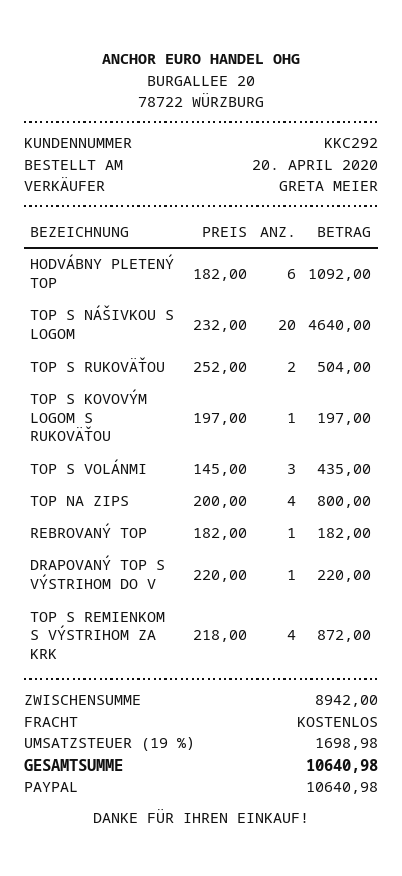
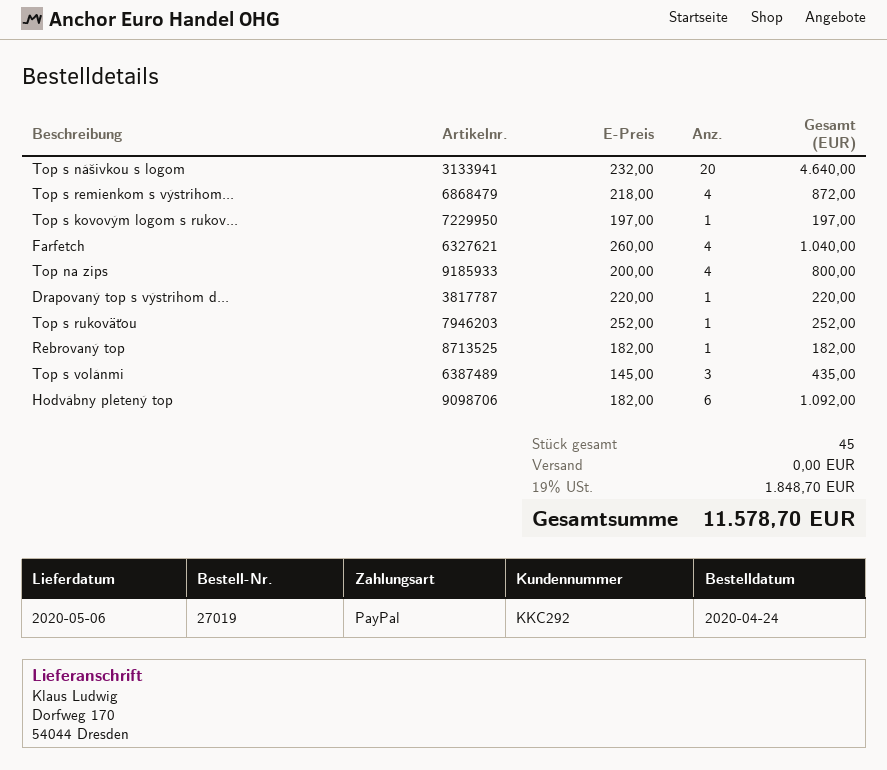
order date: 2020-04-20 -> 2020-04-24
TOP S RUKOVÄŤOU: 2 x 252.00 = 504.00 -> 1 x 252.00 = 252.00
Farfetch: none -> 4 x 260.00 = 1040.00
tax: 19% = 1698.98 -> 19% = 1848.70
total: 10640.98 -> 11578.70

